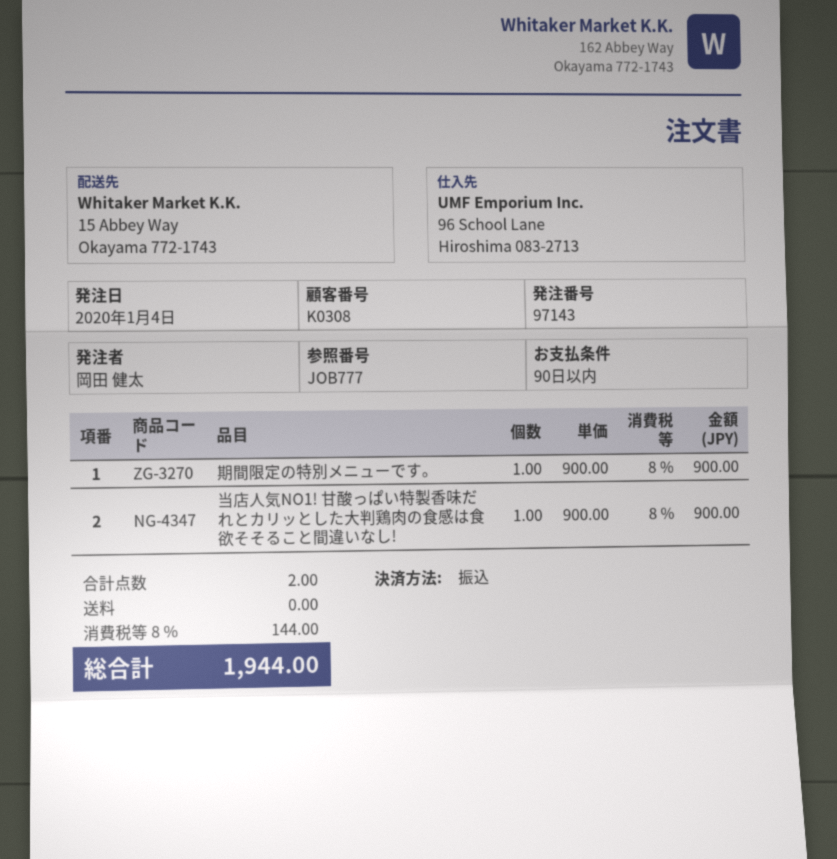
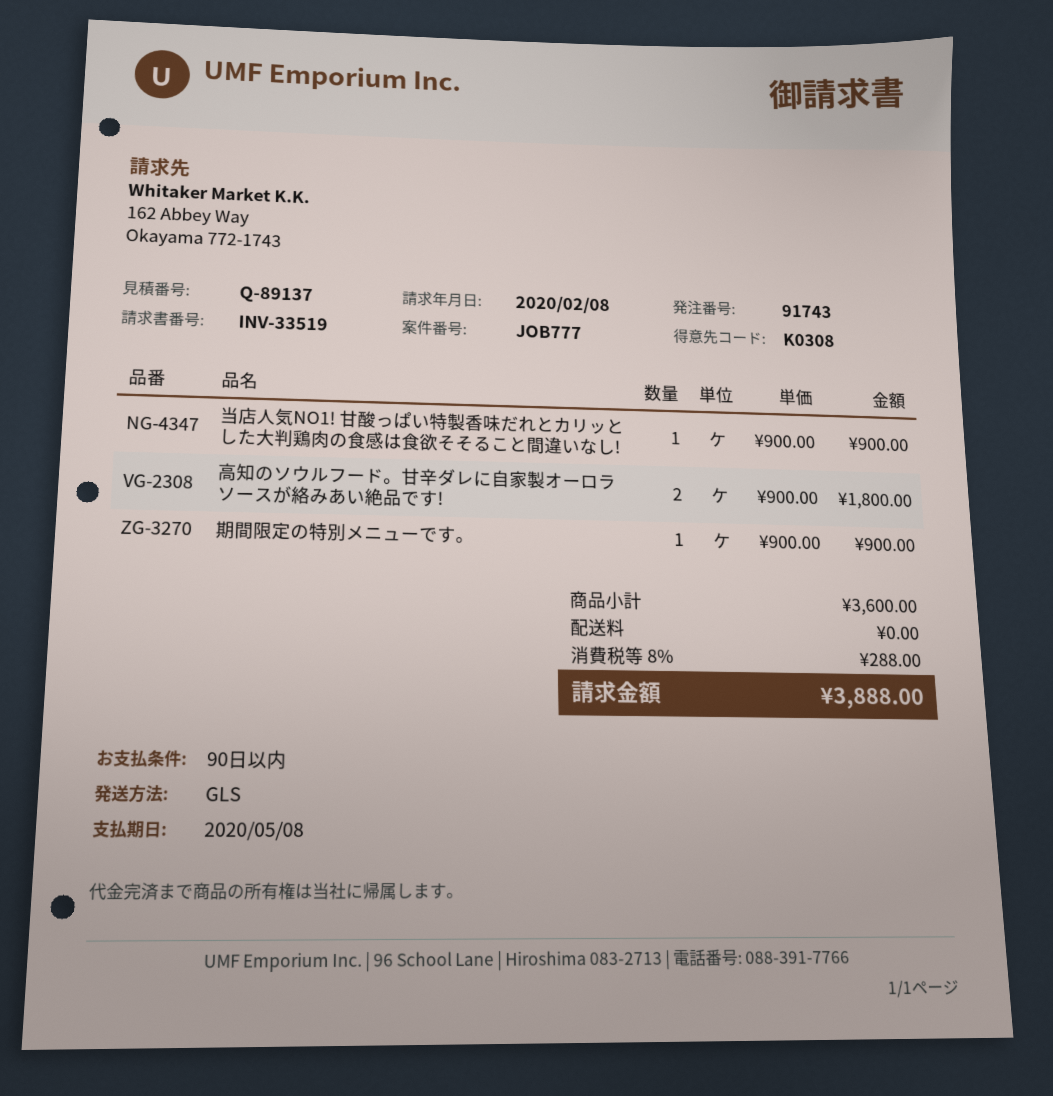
order number: 97143 -> 91743
高知のソウルフード。甘辛ダレに自家製オーロラソースが絡みあい絶品です!: none -> 2 x 900.00 = 1800.00
tax: 8% = 144.00 -> 8% = 288.00
total: 1944.00 -> 3888.00

